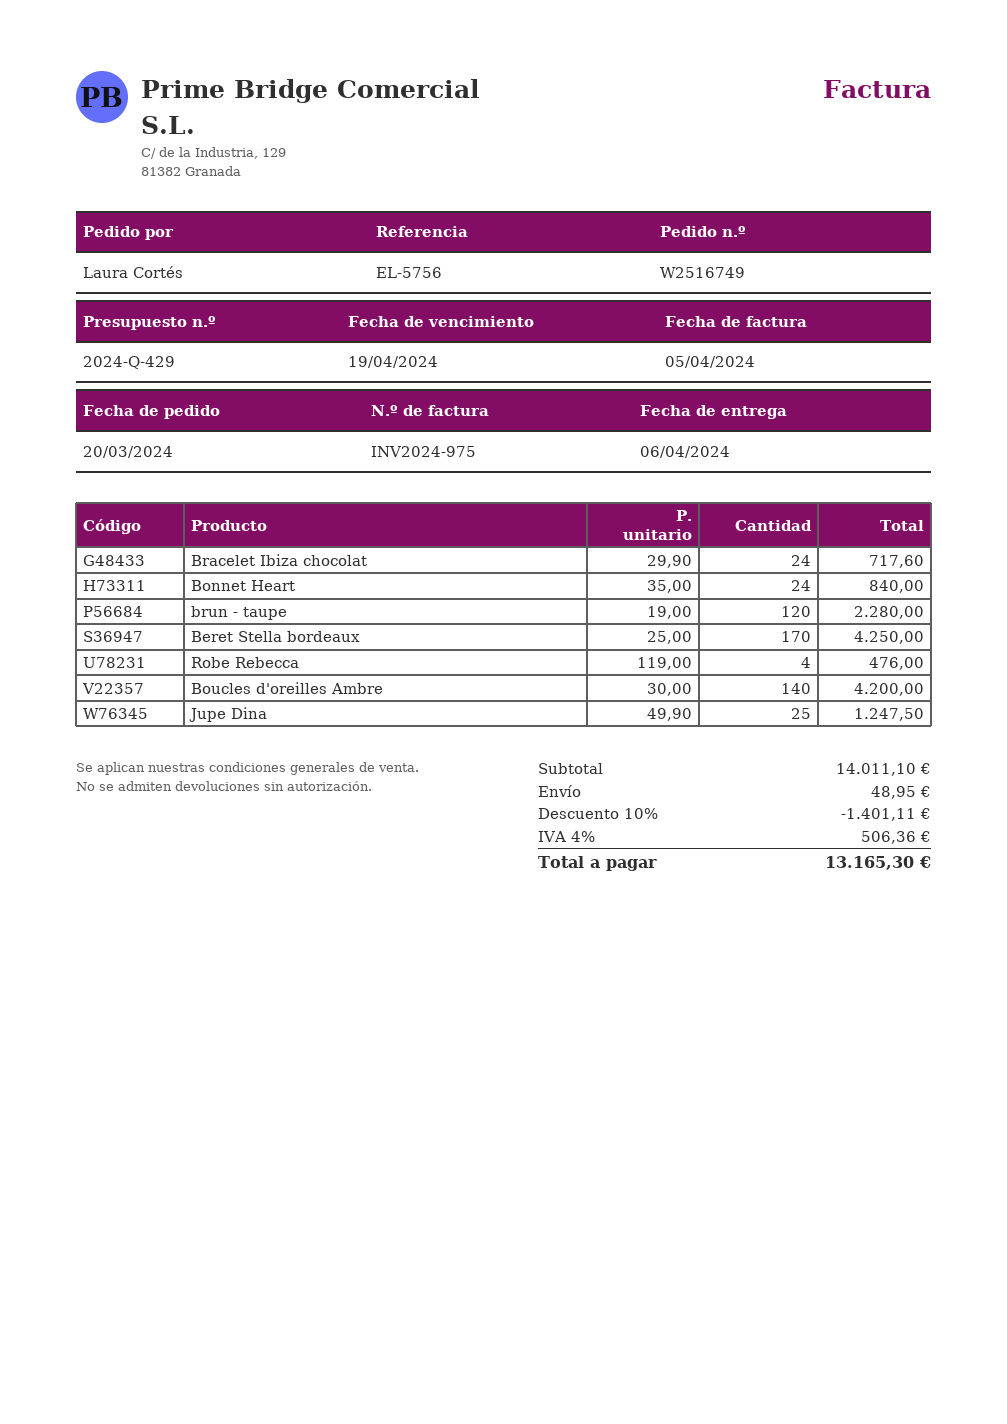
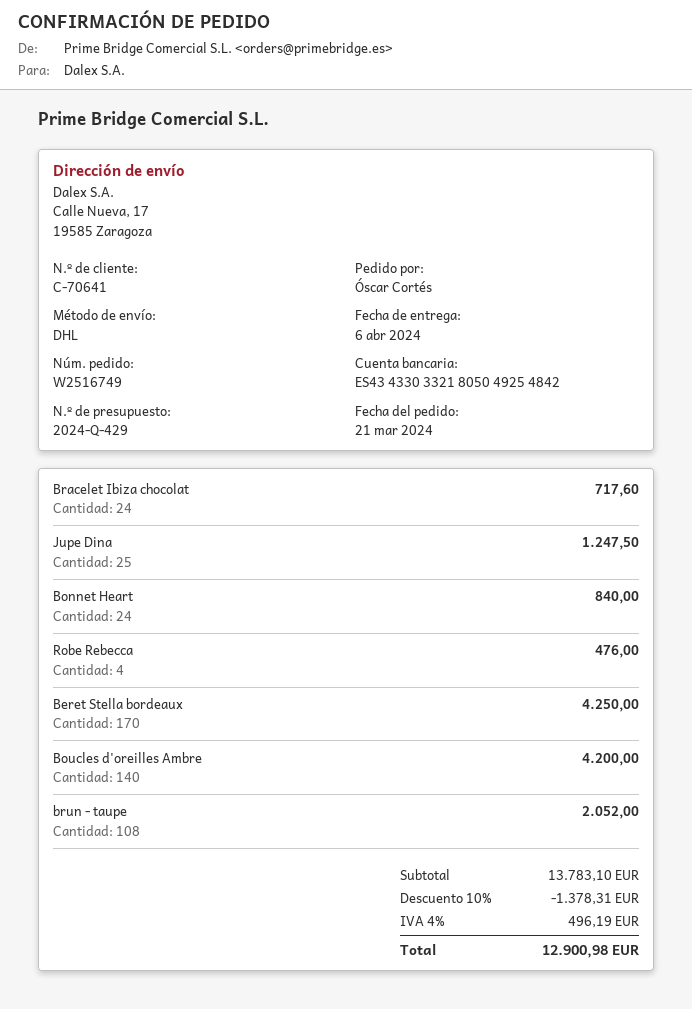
order date: 2024-03-20 -> 2024-03-21
ordered by: Laura Cortés -> Óscar Cortés
brun - taupe: 120 for 2280.00 -> 108 for 2052.00
subtotal: 14011.10 -> 13783.10
discount: 10% = 1401.11 -> 10% = 1378.31
shipping: 48.95 -> none
tax: 4% = 506.36 -> 4% = 496.19
total: 13165.30 -> 12900.98

